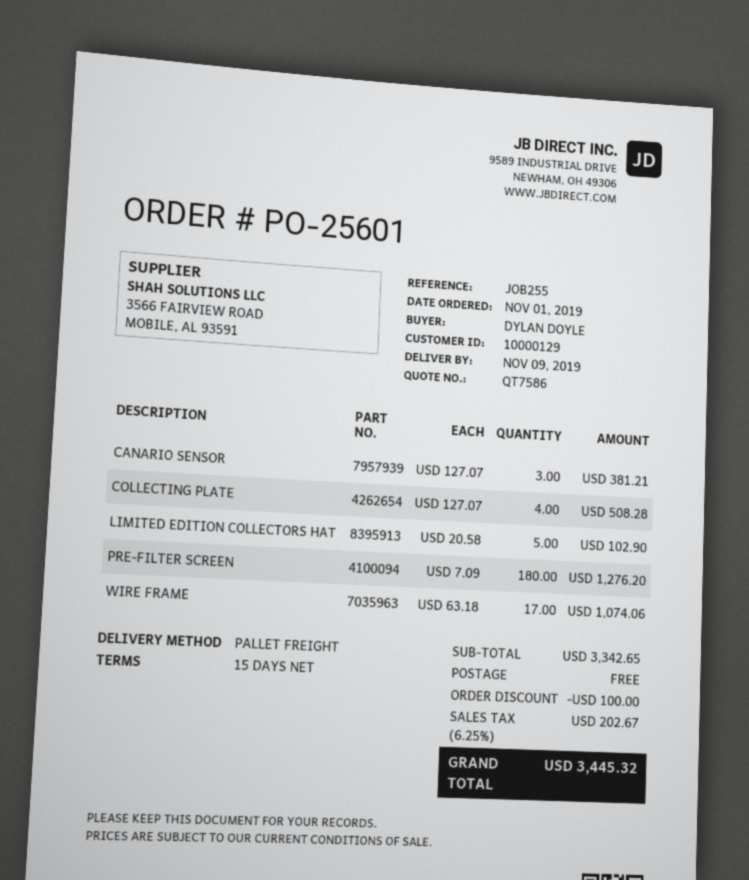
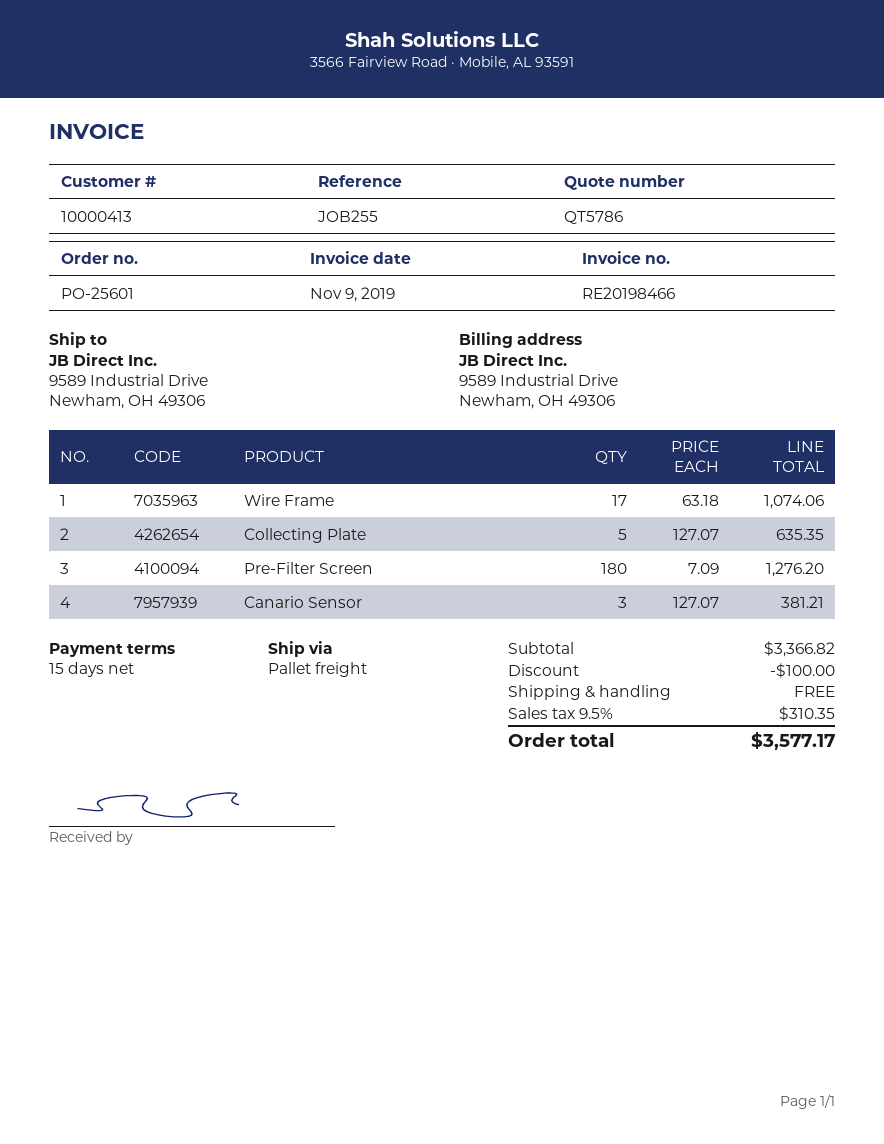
quote number: QT7586 -> QT5786
customer number: 10000129 -> 10000413
COLLECTING PLATE: 4 x 127.07 = 508.28 -> 5 x 127.07 = 635.35
LIMITED EDITION COLLECTORS HAT: 5 x 20.58 = 102.90 -> none
subtotal: 3342.65 -> 3366.82
tax: 6.25% = 202.67 -> 9.5% = 310.35
total: 3445.32 -> 3577.17

